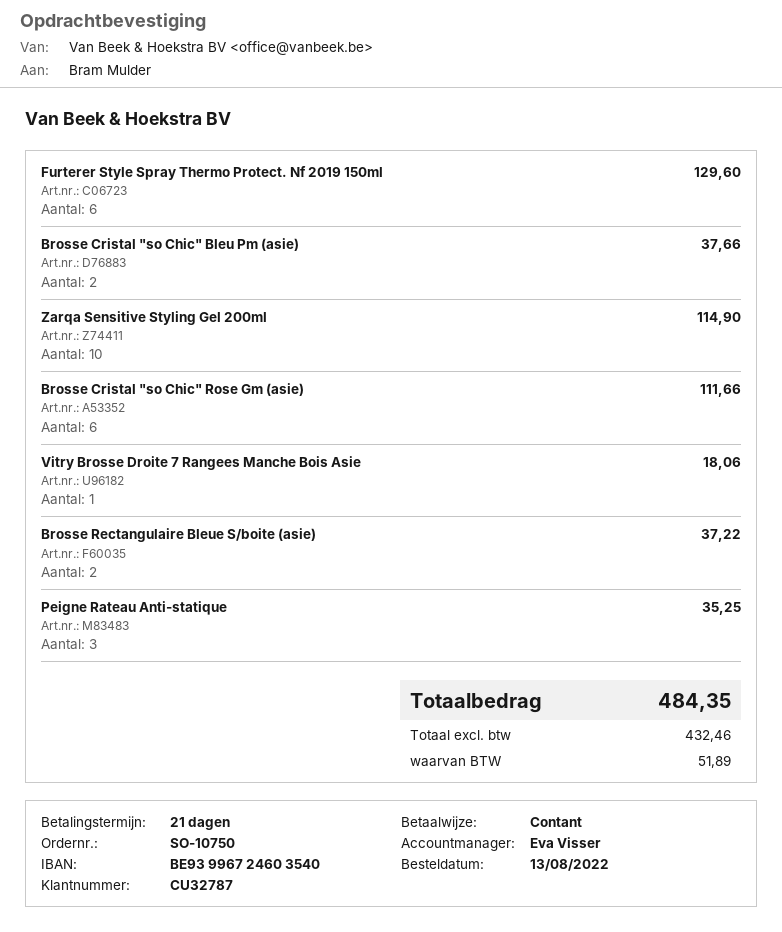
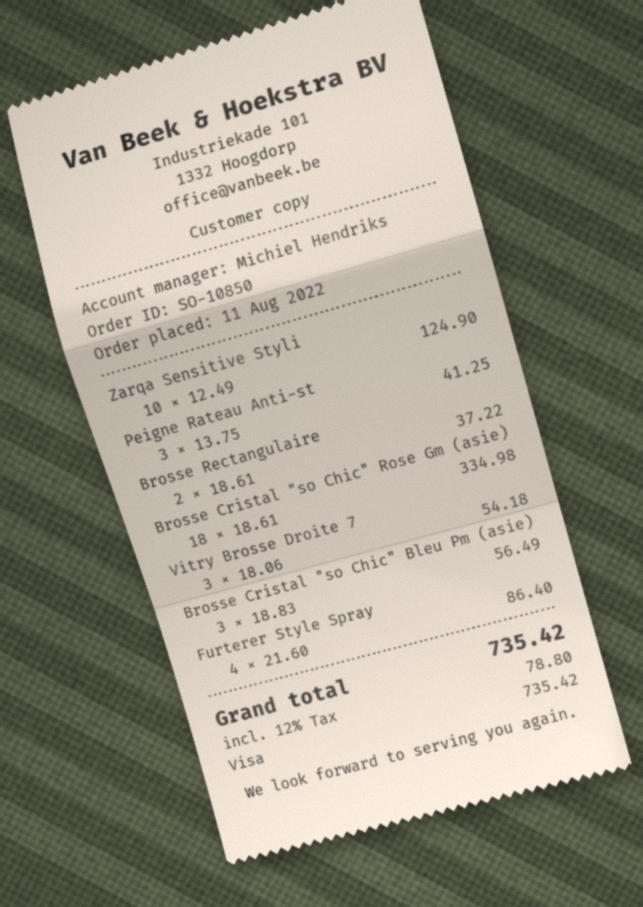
order number: SO-10750 -> SO-10850
order date: 2022-08-13 -> 2022-08-11
sales rep: Eva Visser -> Michiel Hendriks
payment method: cash -> Visa
Furterer Style Spray Thermo Protect. Nf 2019 150ml: 6 for 129.60 -> 4 for 86.40
Brosse Cristal "so Chic" Bleu Pm (asie): 2 for 37.66 -> 3 for 56.49
Zarqa Sensitive Styling Gel 200ml: 10 for 114.90 -> 10 for 124.90
Brosse Cristal "so Chic" Rose Gm (asie): 6 for 111.66 -> 18 for 334.98
Vitry Brosse Droite 7 Rangees Manche Bois Asie: 1 for 18.06 -> 3 for 54.18
Peigne Rateau Anti-statique: 3 for 35.25 -> 3 for 41.25
tax: 51.89 -> 78.80
total: 484.35 -> 735.42

